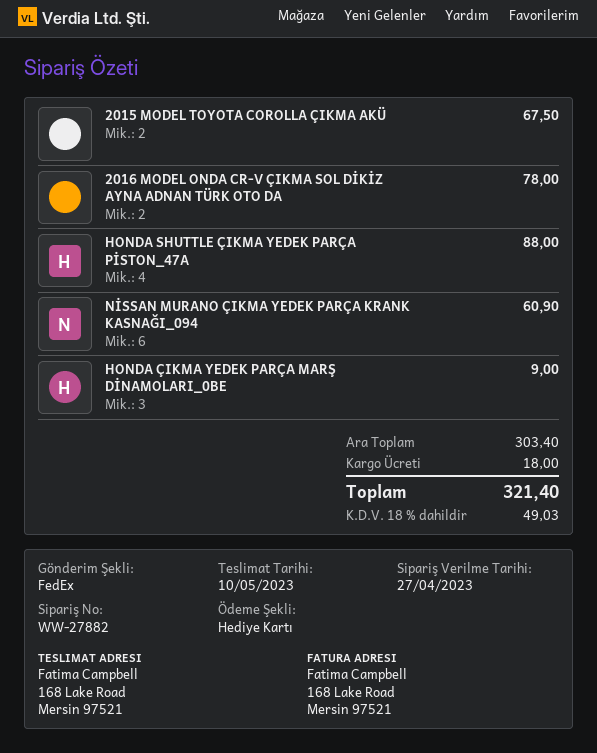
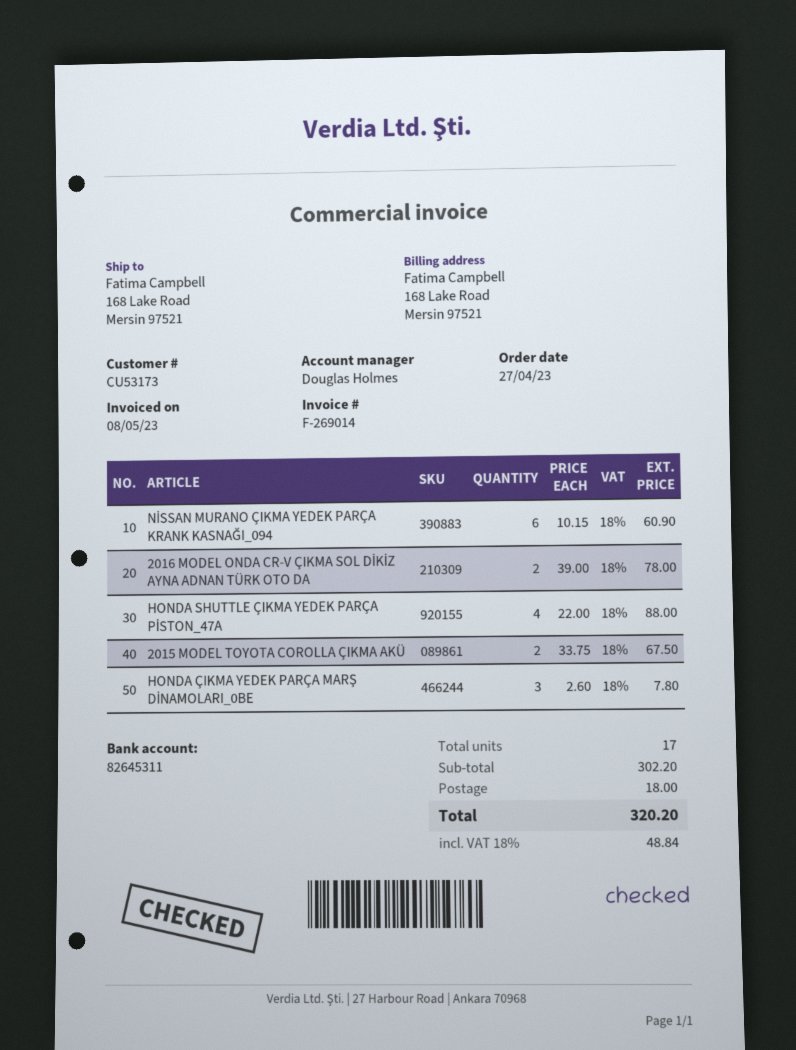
HONDA ÇIKMA YEDEK PARÇA MARŞ DİNAMOLARI_0BE: 3 for 9.00 -> 3 for 7.80
subtotal: 303.40 -> 302.20
tax: 18% = 49.03 -> 18% = 48.84
total: 321.40 -> 320.20

